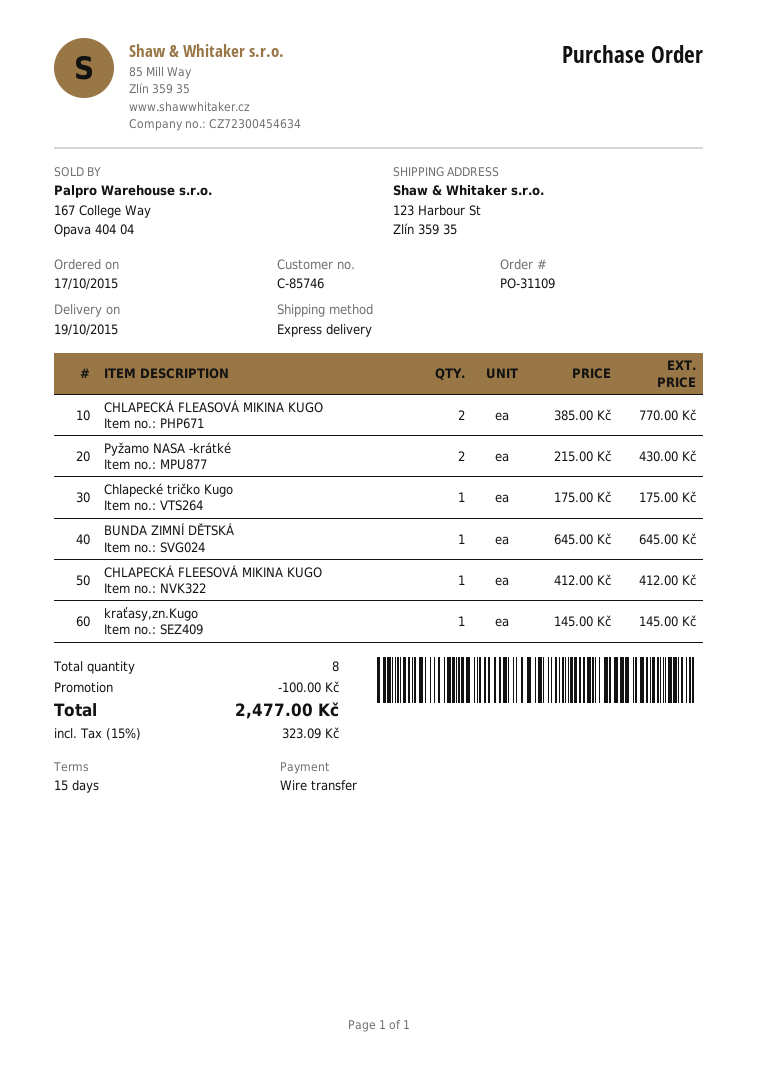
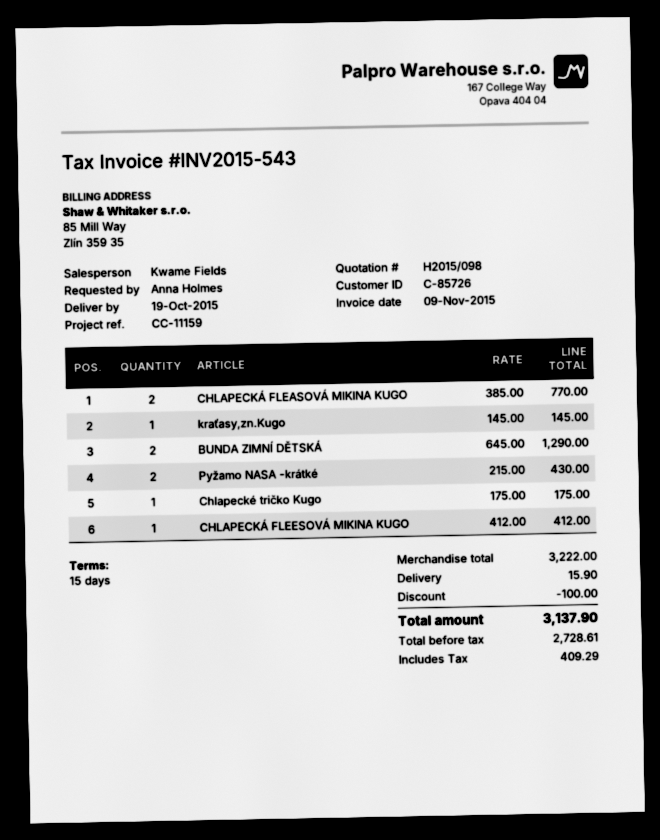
customer number: C-85746 -> C-85726
BUNDA ZIMNÍ DĚTSKÁ: 1 x 645.00 = 645.00 -> 2 x 645.00 = 1290.00
shipping: none -> 15.90
tax: 323.09 -> 409.29
total: 2477.00 -> 3137.90

